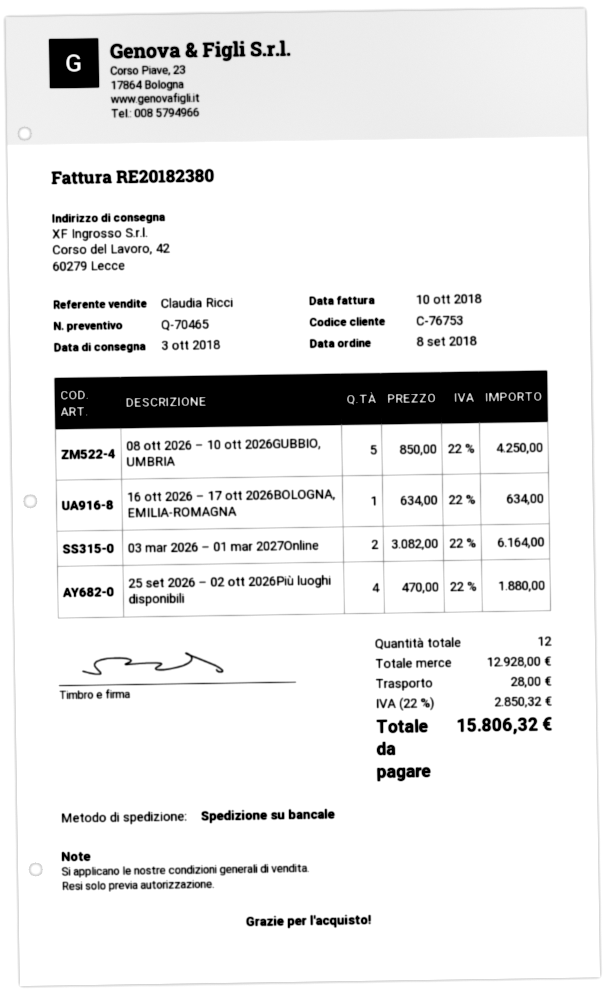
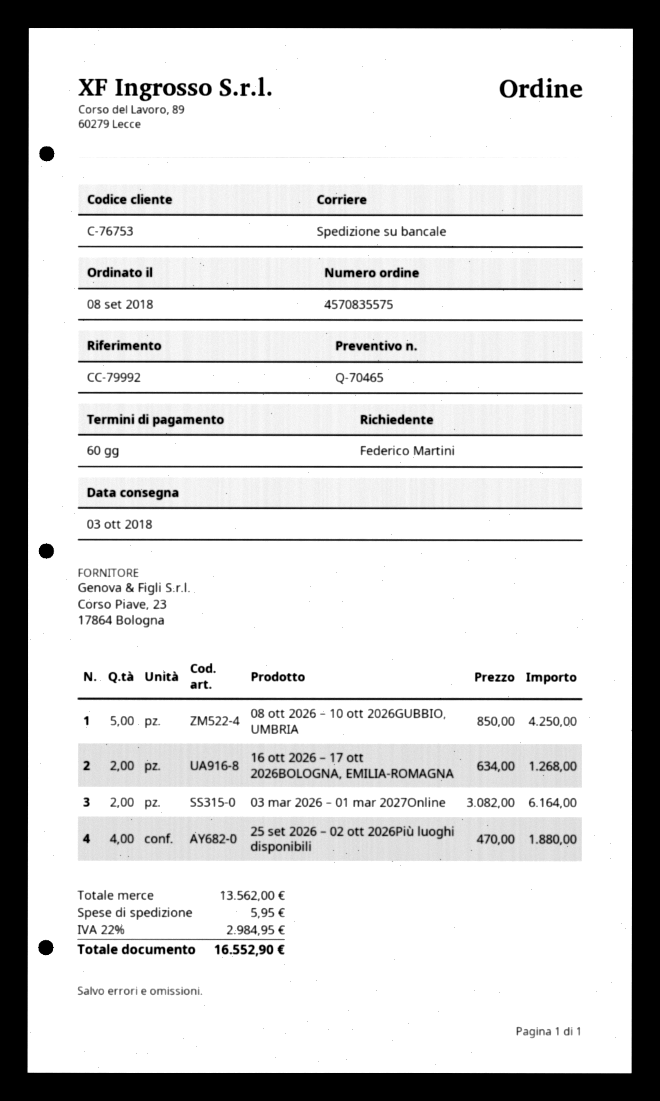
16 ott 2026 – 17 ott 2026BOLOGNA, EMILIA-ROMAGNA: 1 x 634.00 = 634.00 -> 2 x 634.00 = 1268.00
subtotal: 12928.00 -> 13562.00
shipping: 28.00 -> 5.95
tax: 22% = 2850.32 -> 22% = 2984.95
total: 15806.32 -> 16552.90

